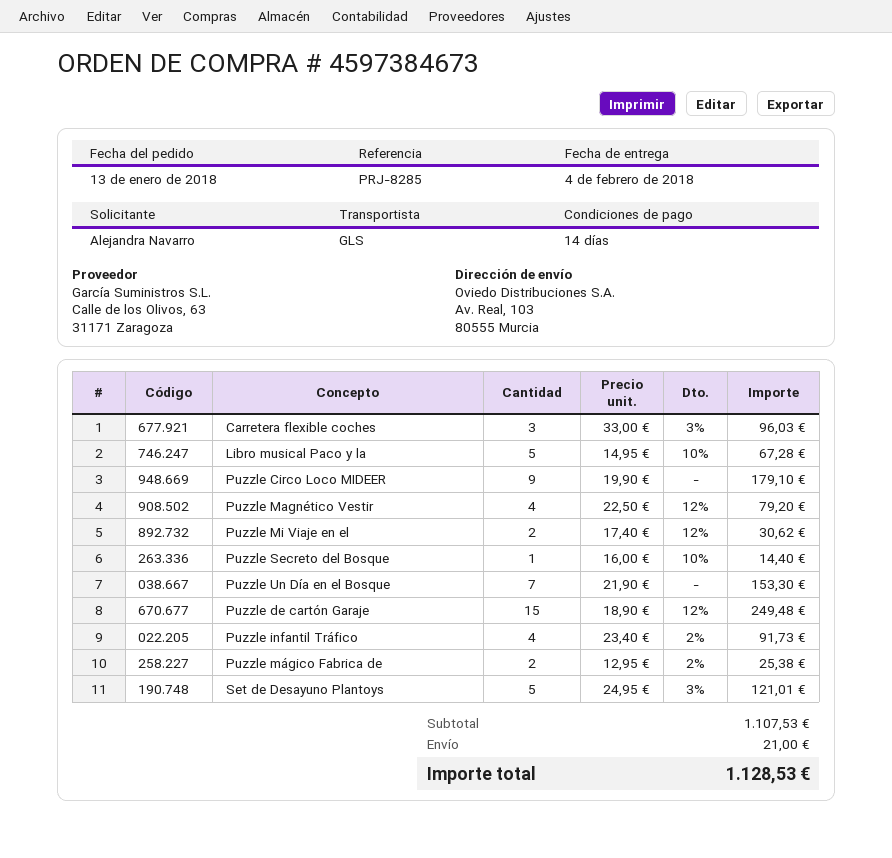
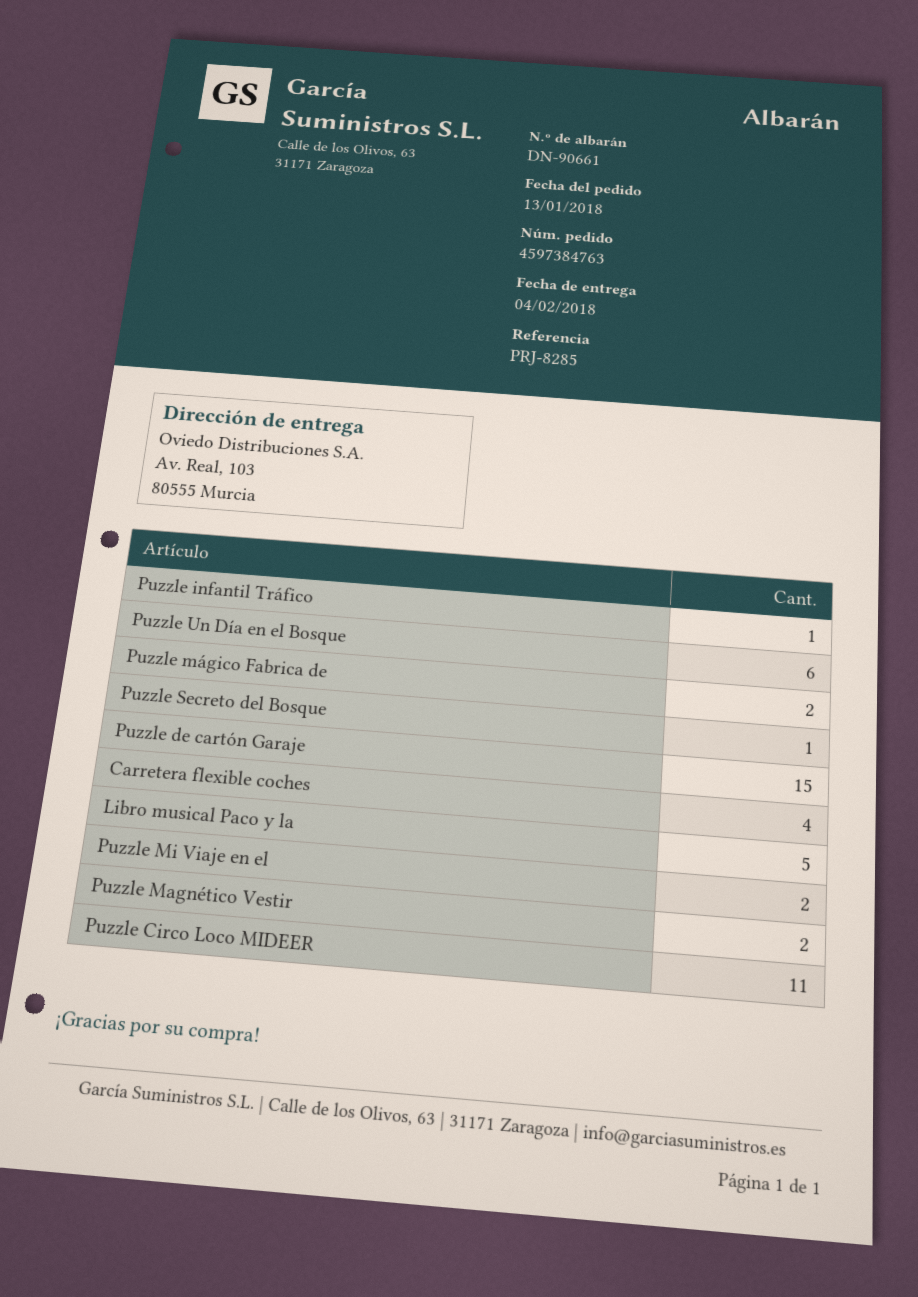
order number: 4597384673 -> 4597384763
Carretera flexible coches: 3 -> 4
Puzzle Circo Loco MIDEER: 9 -> 11
Puzzle Magnético Vestir: 4 -> 2
Puzzle Un Día en el Bosque: 7 -> 6
Puzzle infantil Tráfico: 4 -> 1
Set de Desayuno Plantoys: 5 -> none

